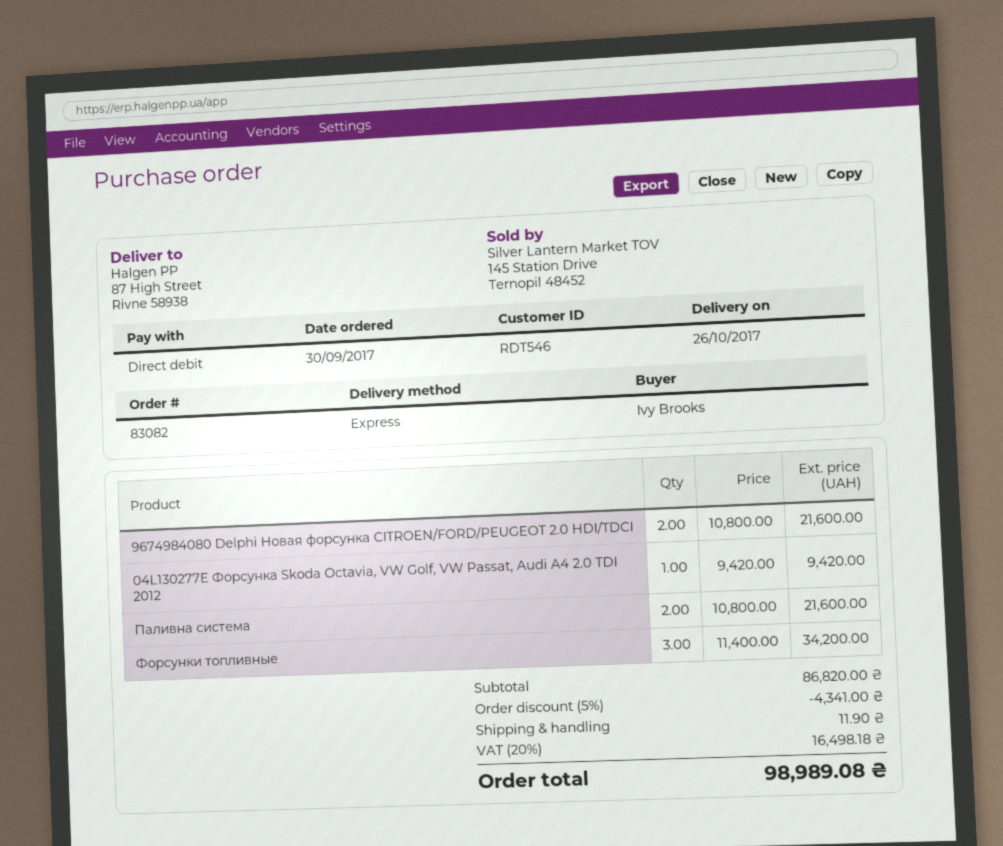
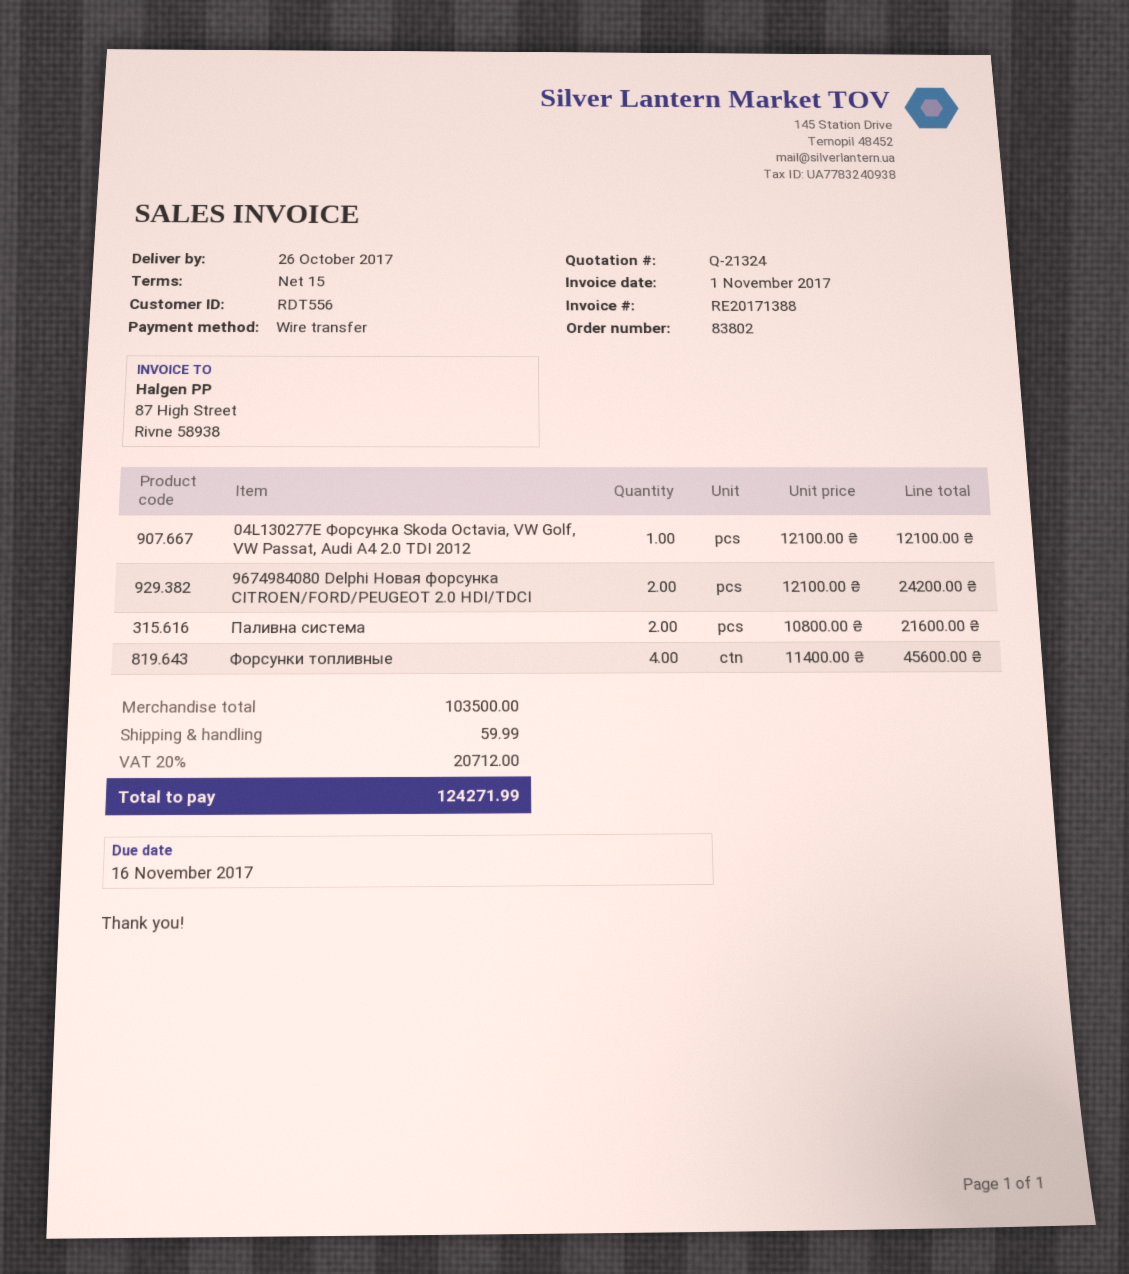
order number: 83082 -> 83802
customer number: RDT546 -> RDT556
payment method: direct debit -> bank transfer
9674984080 Delphi Новая форсунка CITROEN/FORD/PEUGEOT 2.0 HDI/TDCI: 2 x 10800.00 = 21600.00 -> 2 x 12100.00 = 24200.00
04L130277E Форсунка Skoda Octavia, VW Golf, VW Passat, Audi A4 2.0 TDI 2012: 1 x 9420.00 = 9420.00 -> 1 x 12100.00 = 12100.00
Форсунки топливные: 3 x 11400.00 = 34200.00 -> 4 x 11400.00 = 45600.00
subtotal: 86820.00 -> 103500.00
discount: 5% = 4341.00 -> none
shipping: 11.90 -> 59.99
tax: 20% = 16498.18 -> 20% = 20712.00
total: 98989.08 -> 124271.99

